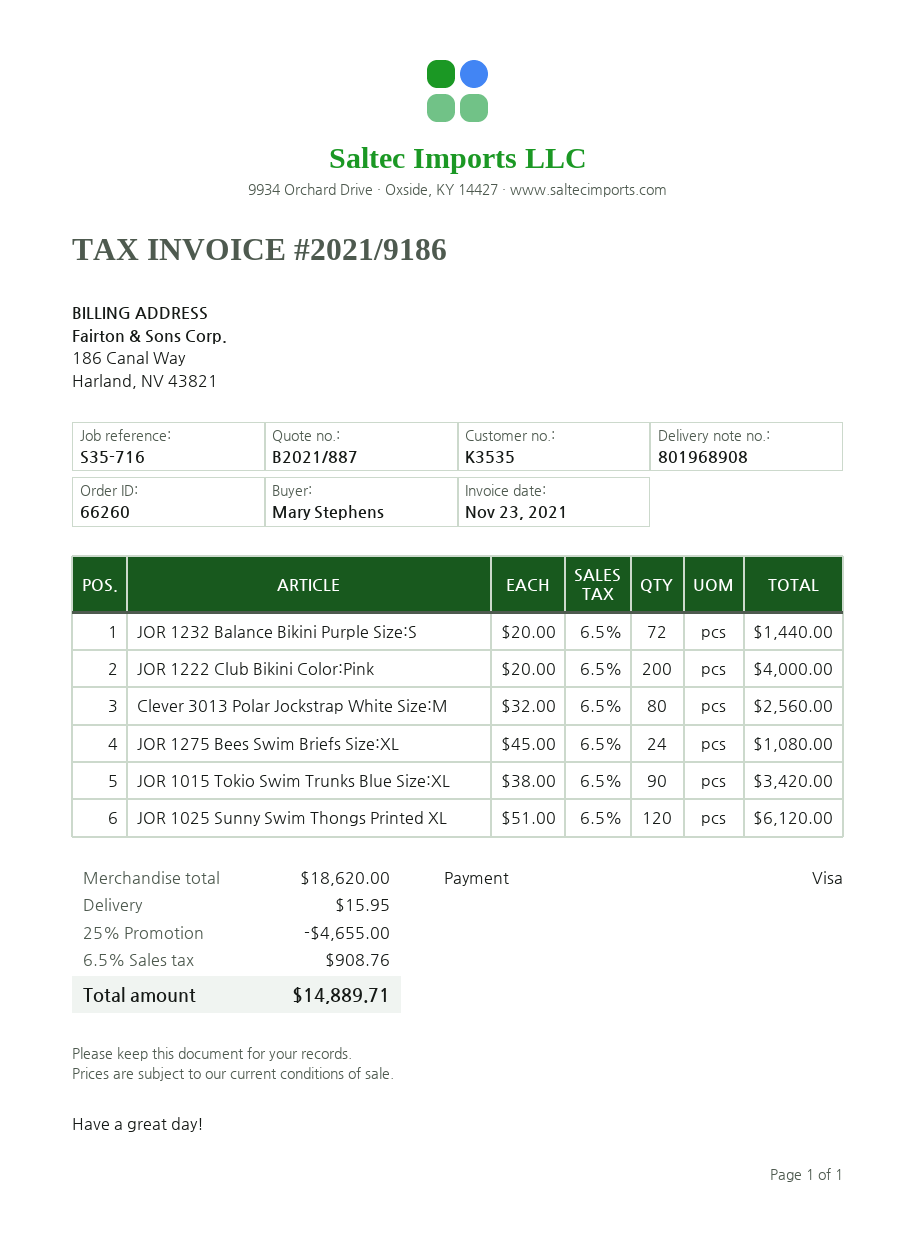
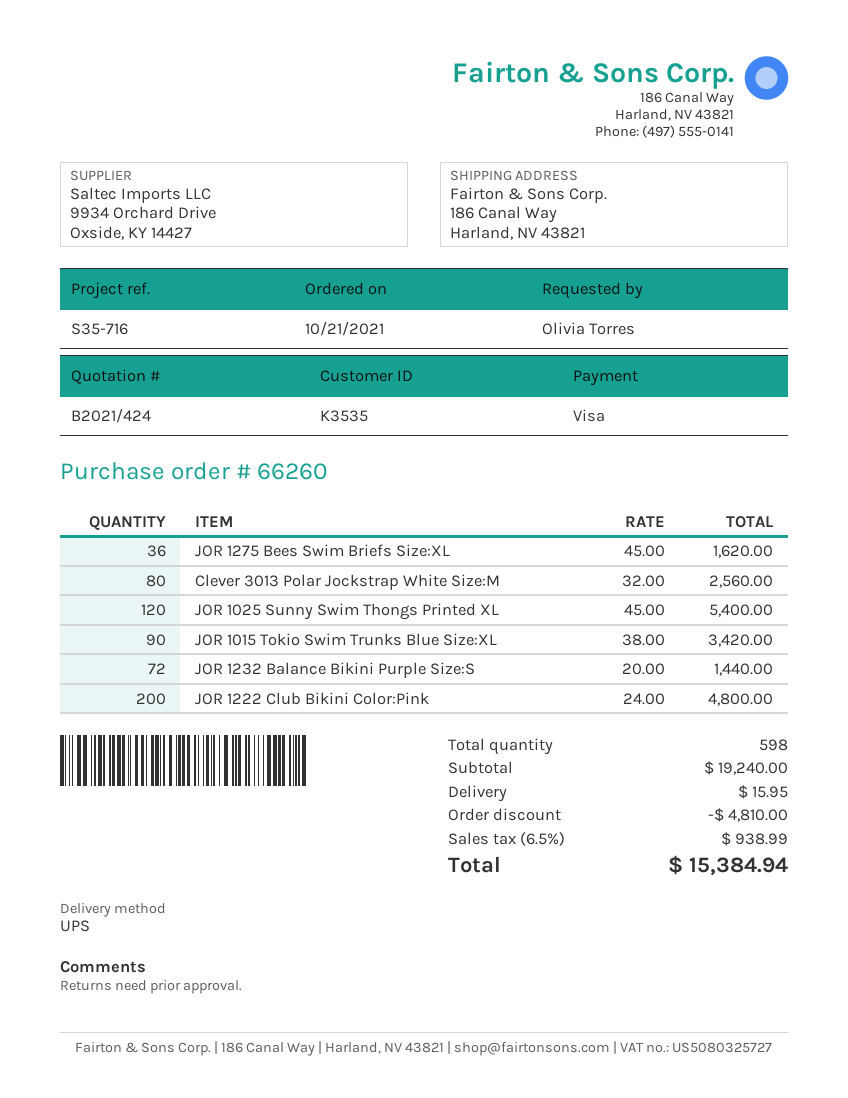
quote number: B2021/887 -> B2021/424
ordered by: Mary Stephens -> Olivia Torres
JOR 1222 Club Bikini Color:Pink: 200 x 20.00 = 4000.00 -> 200 x 24.00 = 4800.00
JOR 1275 Bees Swim Briefs Size:XL: 24 x 45.00 = 1080.00 -> 36 x 45.00 = 1620.00
JOR 1025 Sunny Swim Thongs Printed XL: 120 x 51.00 = 6120.00 -> 120 x 45.00 = 5400.00
subtotal: 18620.00 -> 19240.00
discount: 4655.00 -> 4810.00
tax: 6.5% = 908.76 -> 6.5% = 938.99
total: 14889.71 -> 15384.94

